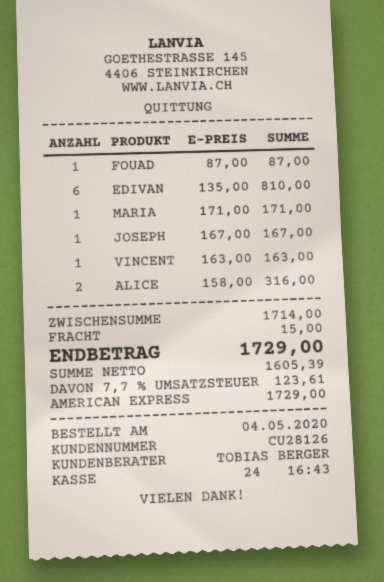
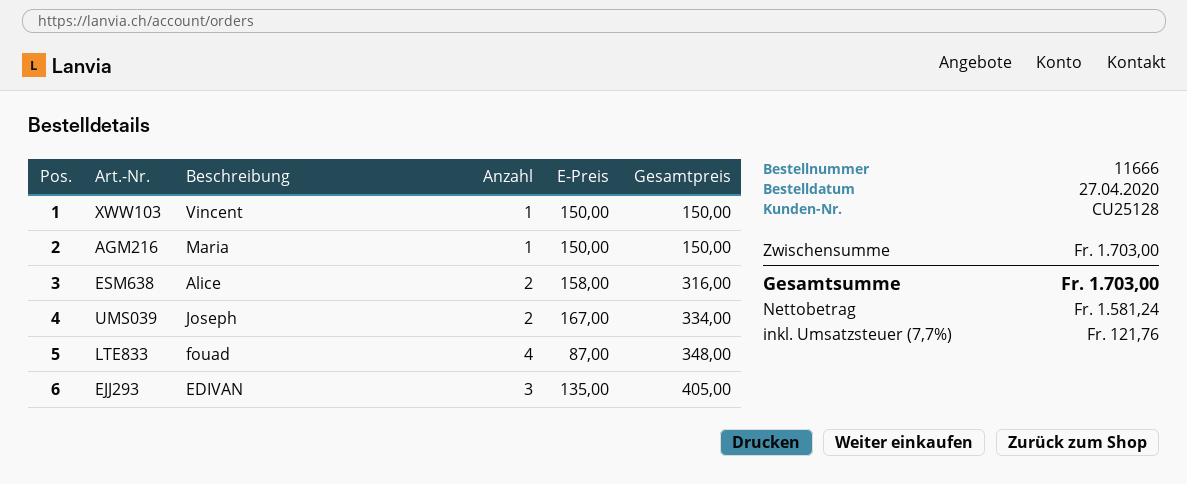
order date: 2020-05-04 -> 2020-04-27
customer number: CU28126 -> CU25128
FOUAD: 1 x 87.00 = 87.00 -> 4 x 87.00 = 348.00
EDIVAN: 6 x 135.00 = 810.00 -> 3 x 135.00 = 405.00
MARIA: 1 x 171.00 = 171.00 -> 1 x 150.00 = 150.00
JOSEPH: 1 x 167.00 = 167.00 -> 2 x 167.00 = 334.00
VINCENT: 1 x 163.00 = 163.00 -> 1 x 150.00 = 150.00
subtotal: 1714.00 -> 1703.00
shipping: 15.00 -> none
net: 1605.39 -> 1581.24
tax: 7.7% = 123.61 -> 7.7% = 121.76
total: 1729.00 -> 1703.00

